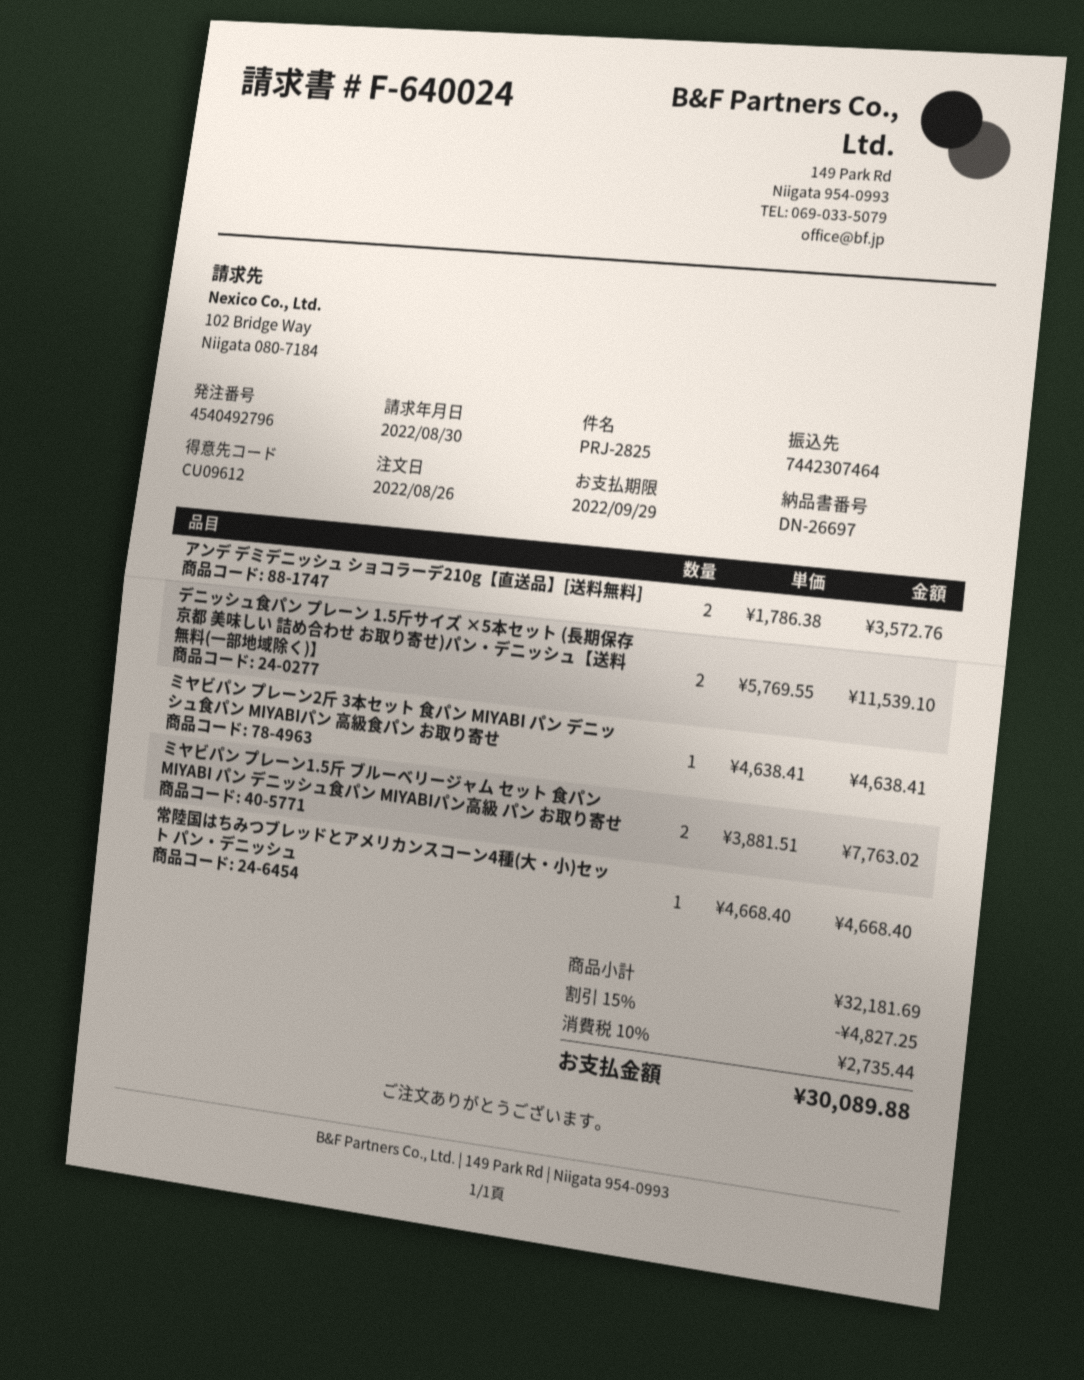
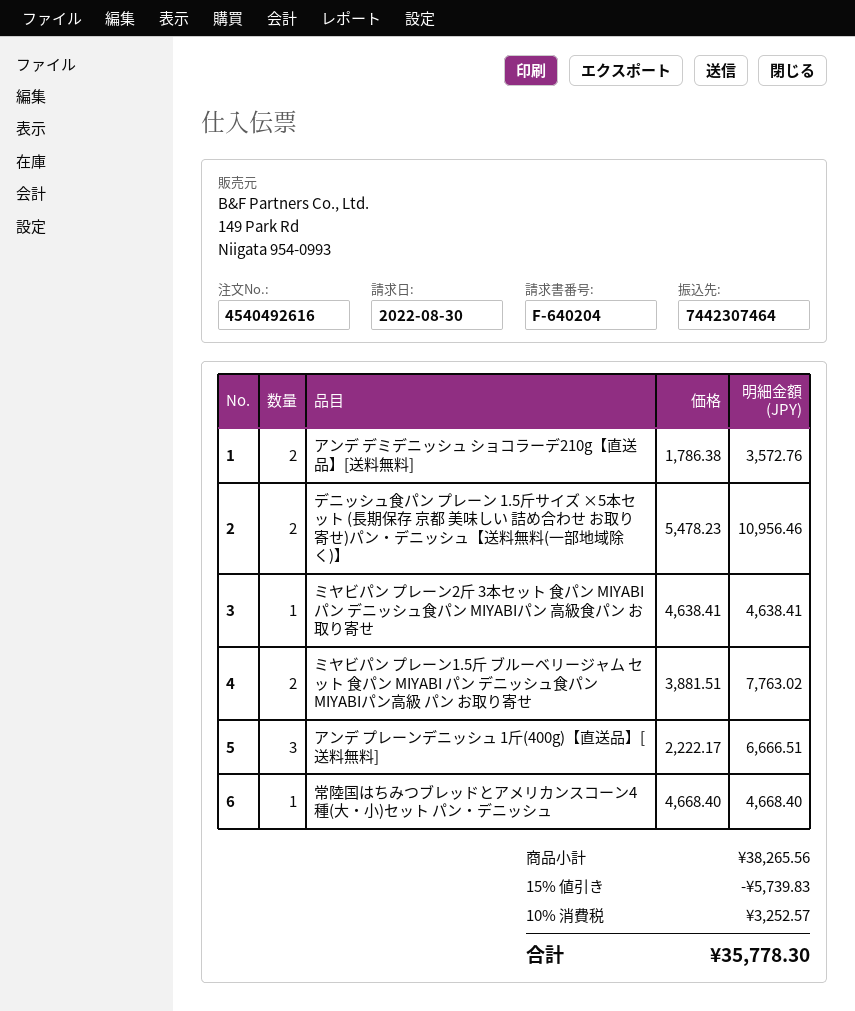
order number: 4540492796 -> 4540492616
invoice number: F-640024 -> F-640204
デニッシュ食パン プレーン 1.5斤サイズ ×5本セット (長期保存 京都 美味しい 詰め合わせ お取り寄せ)パン・デニッシュ【送料無料(一部地域除く)】: 2 x 5769.55 = 11539.10 -> 2 x 5478.23 = 10956.46
アンデ プレーンデニッシュ 1斤(400g)【直送品】[送料無料]: none -> 3 x 2222.17 = 6666.51
subtotal: 32181.69 -> 38265.56
discount: 15% = 4827.25 -> 15% = 5739.83
tax: 10% = 2735.44 -> 10% = 3252.57
total: 30089.88 -> 35778.30

